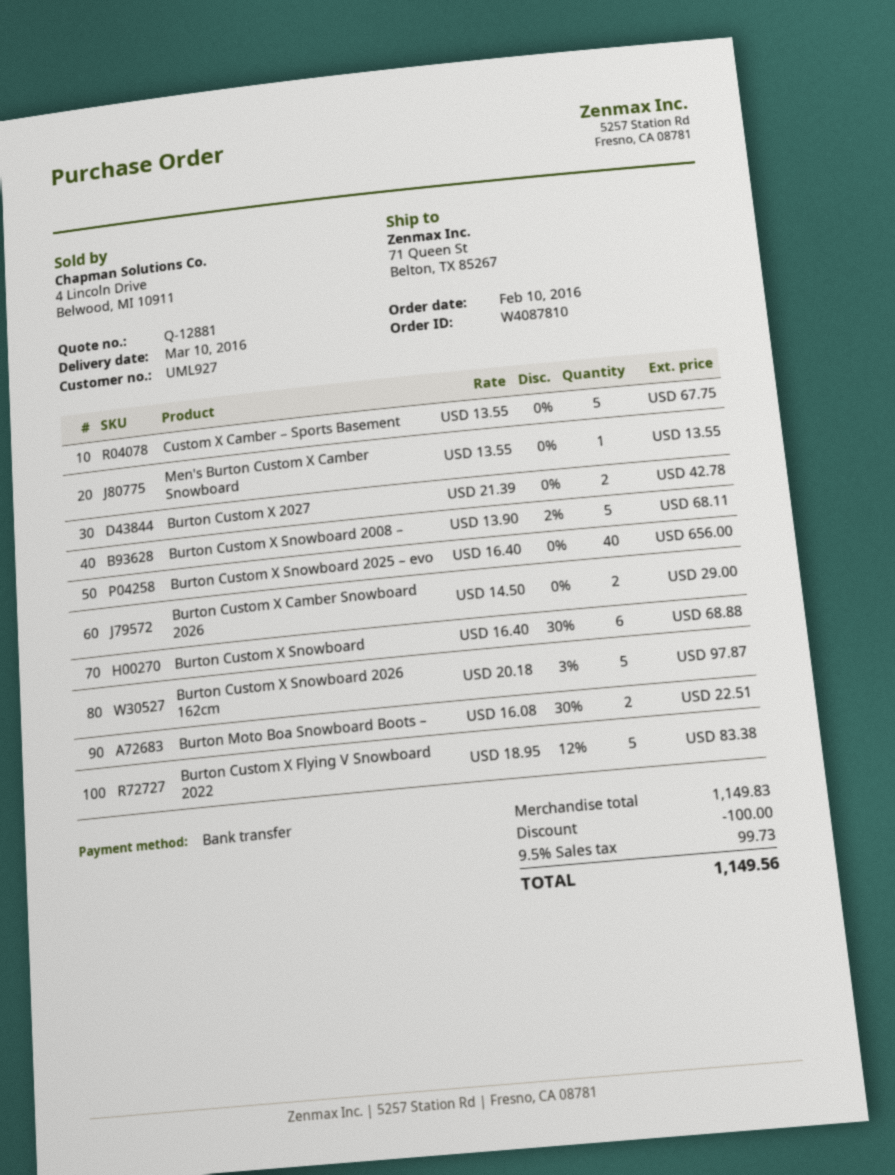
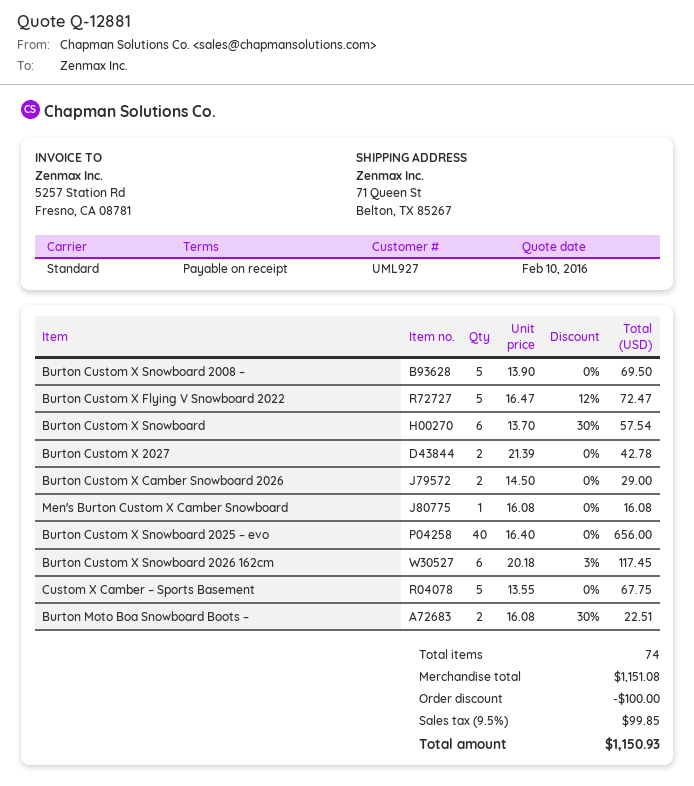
Men's Burton Custom X Camber Snowboard: 1 x 13.55 = 13.55 -> 1 x 16.08 = 16.08
Burton Custom X Snowboard 2008 –: 5 x 13.90 - 2% = 68.11 -> 5 x 13.90 = 69.50
Burton Custom X Snowboard: 6 x 16.40 - 30% = 68.88 -> 6 x 13.70 - 30% = 57.54
Burton Custom X Snowboard 2026 162cm: 5 x 20.18 - 3% = 97.87 -> 6 x 20.18 - 3% = 117.45
Burton Custom X Flying V Snowboard 2022: 5 x 18.95 - 12% = 83.38 -> 5 x 16.47 - 12% = 72.47
subtotal: 1149.83 -> 1151.08
tax: 9.5% = 99.73 -> 9.5% = 99.85
total: 1149.56 -> 1150.93

